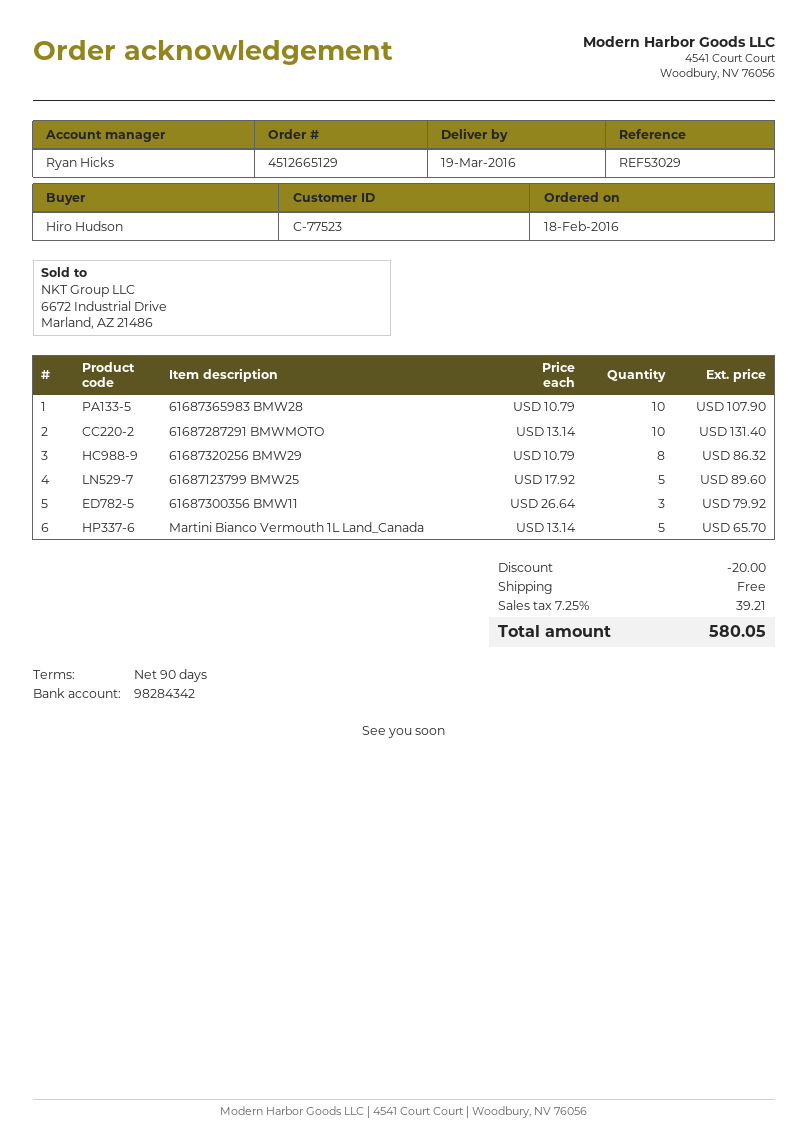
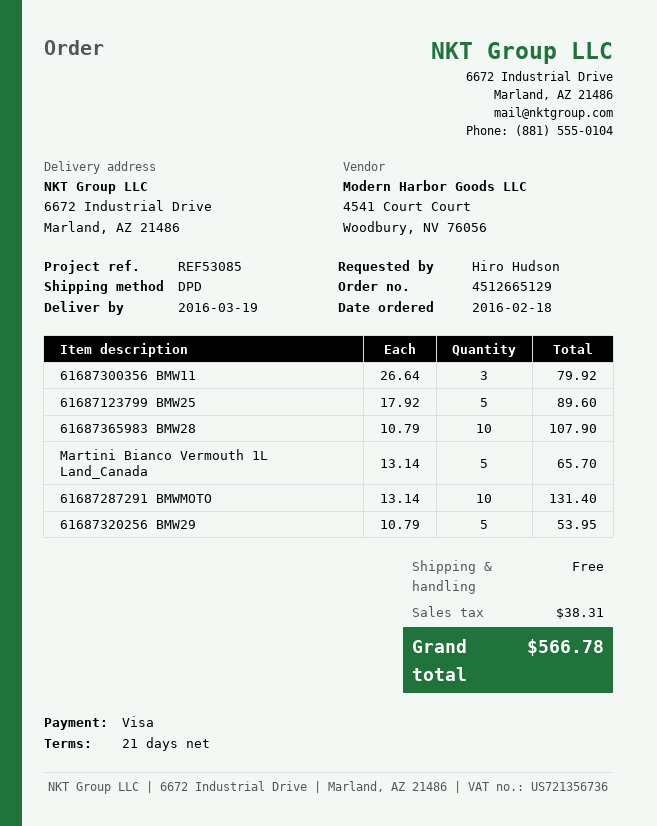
payment terms: 90 days -> 21 days
reference: REF53029 -> REF53085
61687320256 BMW29: 8 x 10.79 = 86.32 -> 5 x 10.79 = 53.95
discount: 20.00 -> none
tax: 39.21 -> 38.31
total: 580.05 -> 566.78

